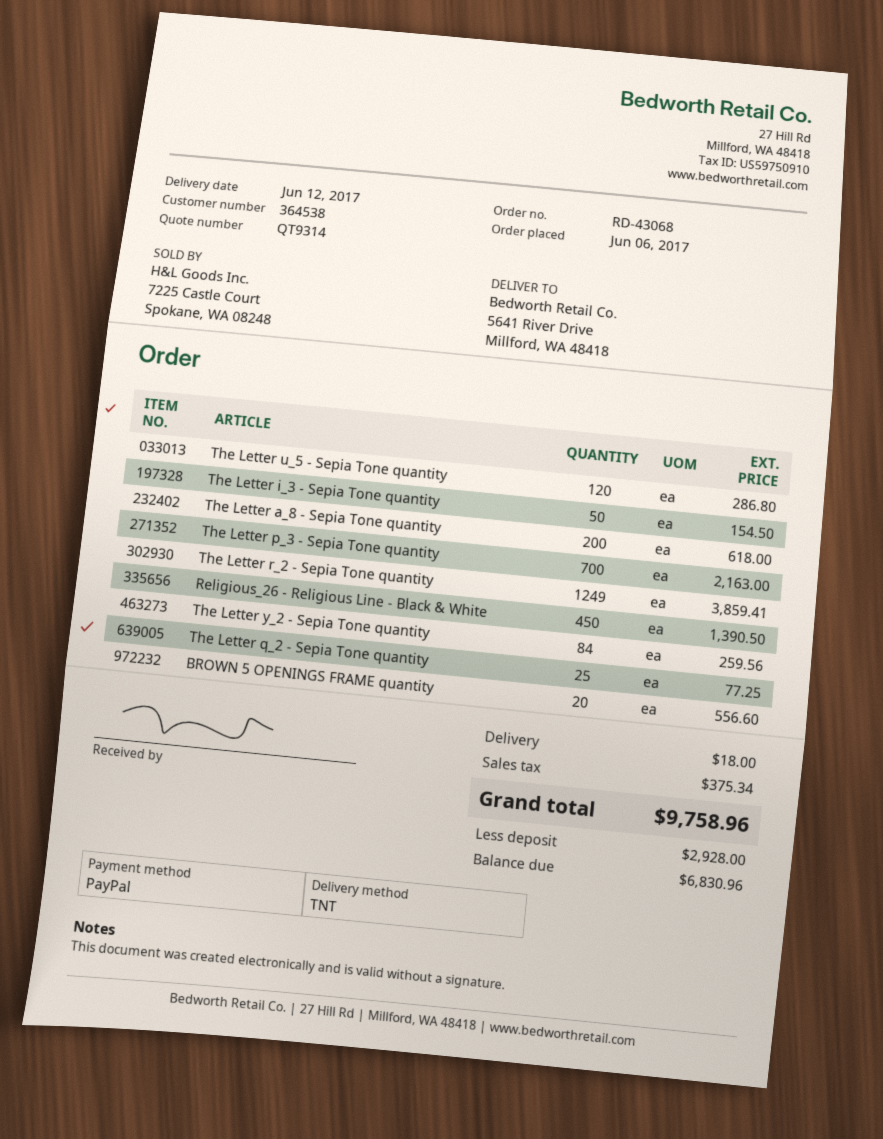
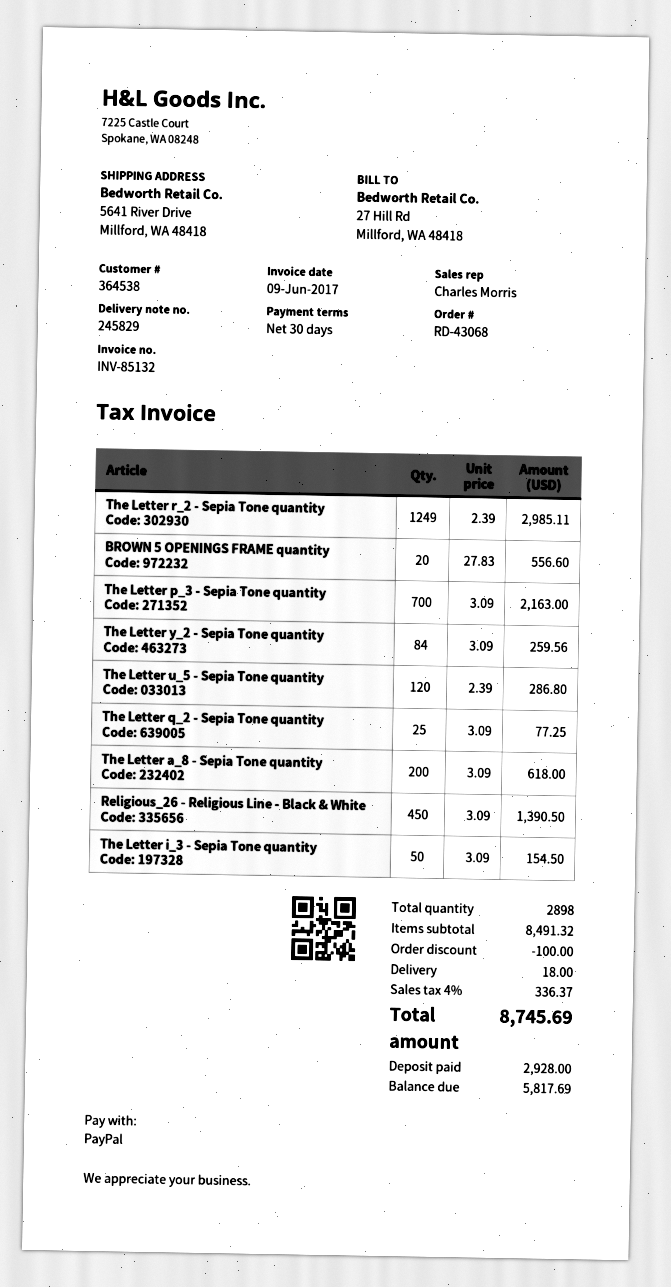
The Letter r_2 - Sepia Tone quantity: 1249 for 3859.41 -> 1249 for 2985.11
discount: none -> 100.00
tax: 375.34 -> 336.37
total: 9758.96 -> 8745.69
balance: 6830.96 -> 5817.69

